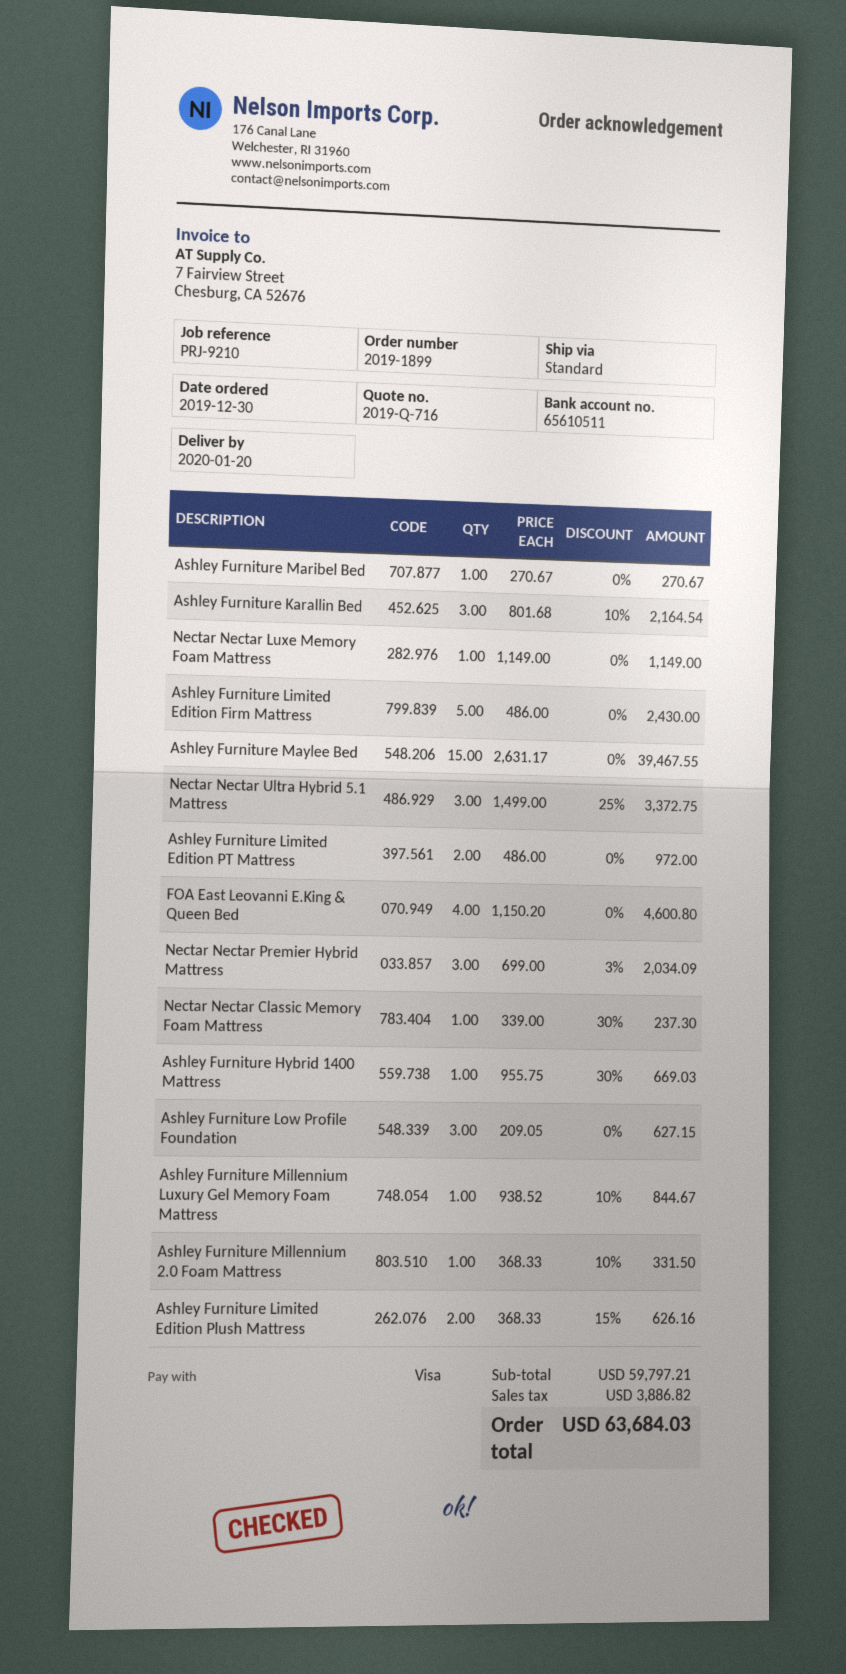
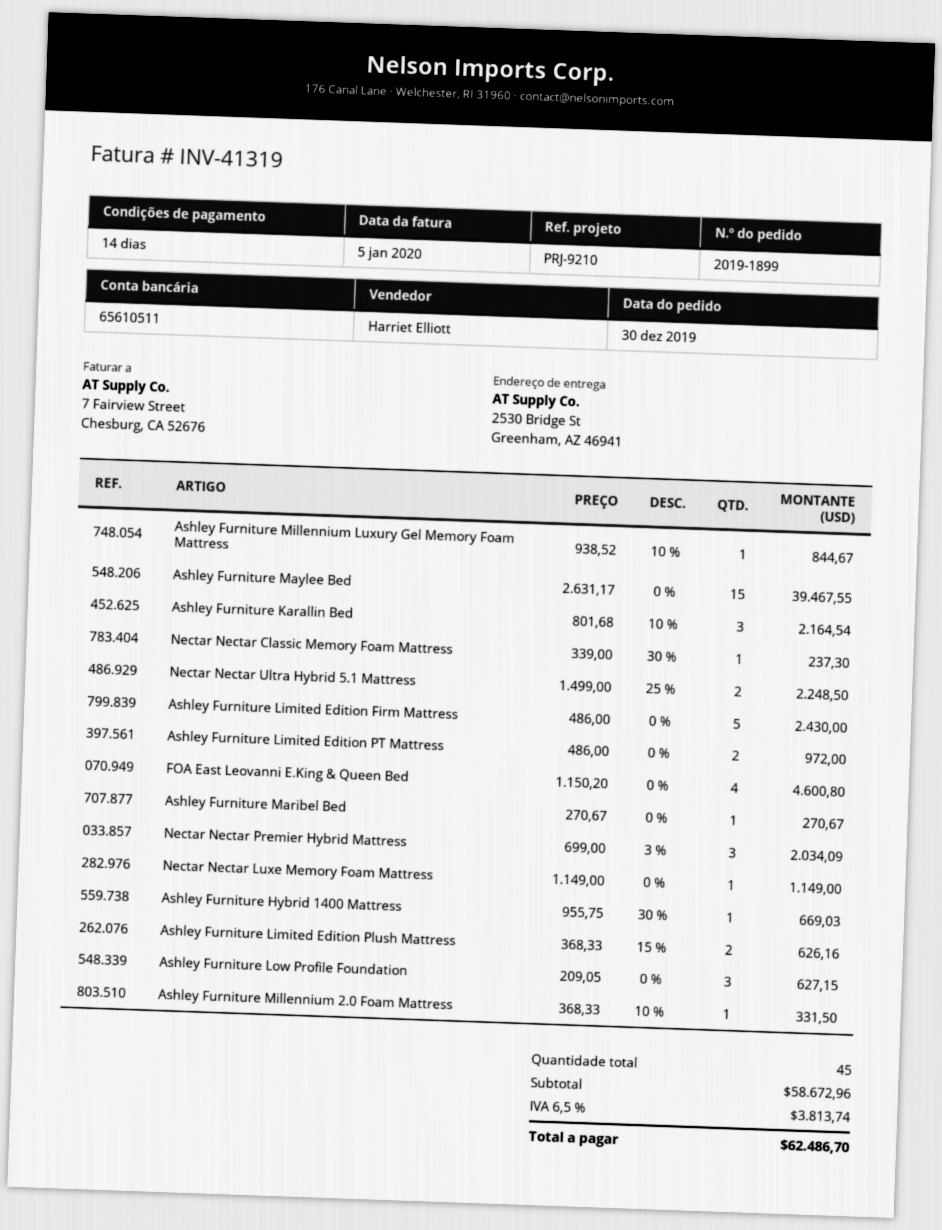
Nectar Nectar Ultra Hybrid 5.1 Mattress: 3 x 1499.00 - 25% = 3372.75 -> 2 x 1499.00 - 25% = 2248.50
subtotal: 59797.21 -> 58672.96
tax: 3886.82 -> 3813.74
total: 63684.03 -> 62486.70

